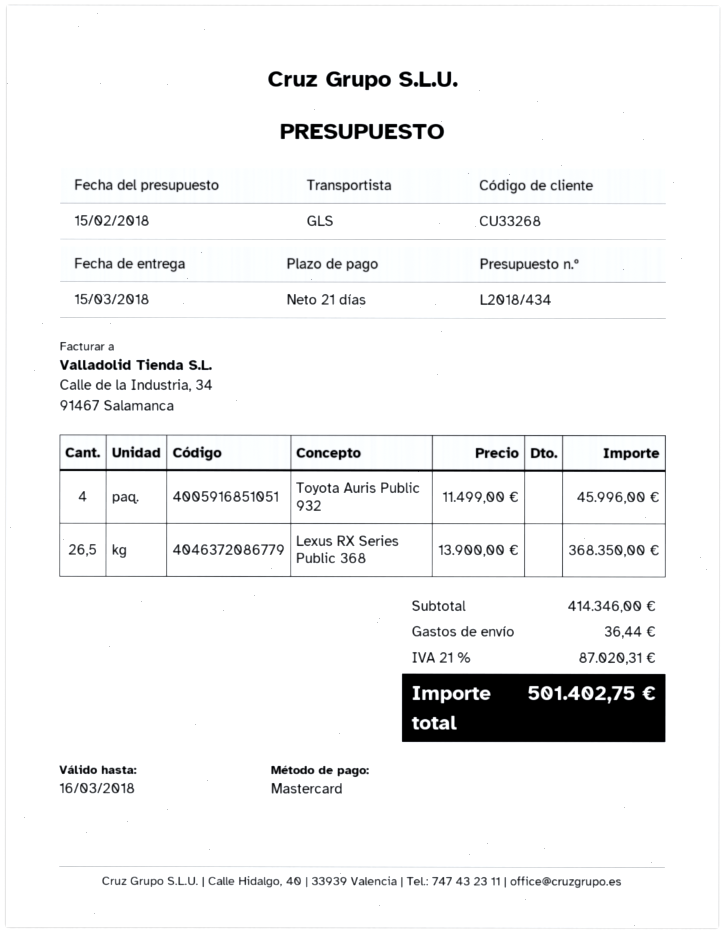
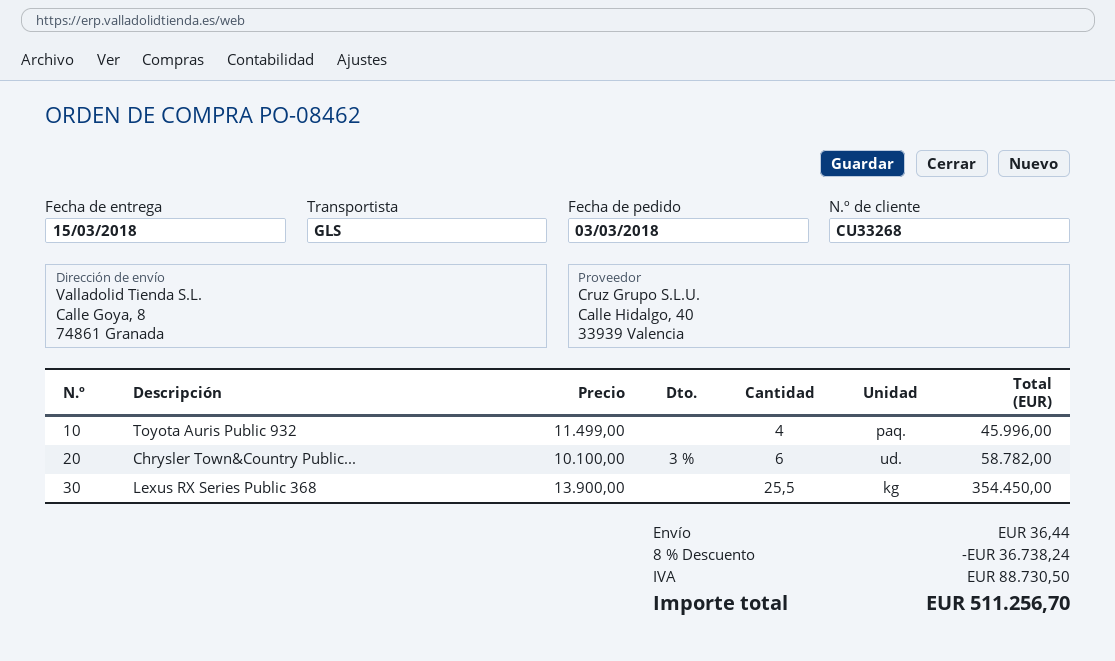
Lexus RX Series Public 368: 26.5 x 13900.00 = 368350.00 -> 25.5 x 13900.00 = 354450.00
Chrysler Town&Country Public...: none -> 6 x 10100.00 - 3% = 58782.00
discount: none -> 8% = 36738.24
tax: 87020.31 -> 88730.50
total: 501402.75 -> 511256.70

